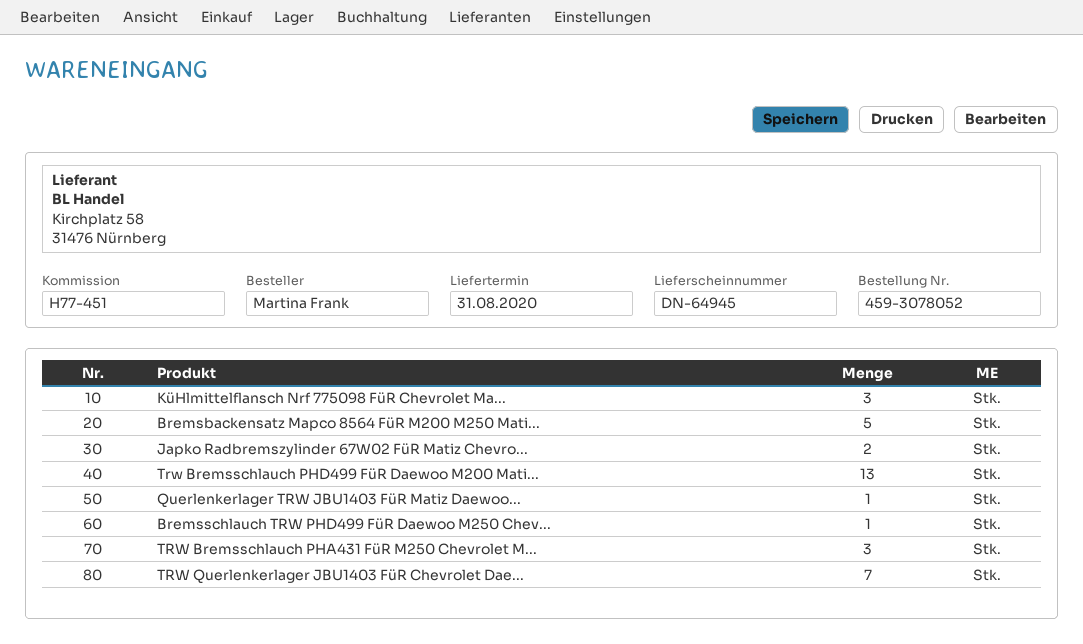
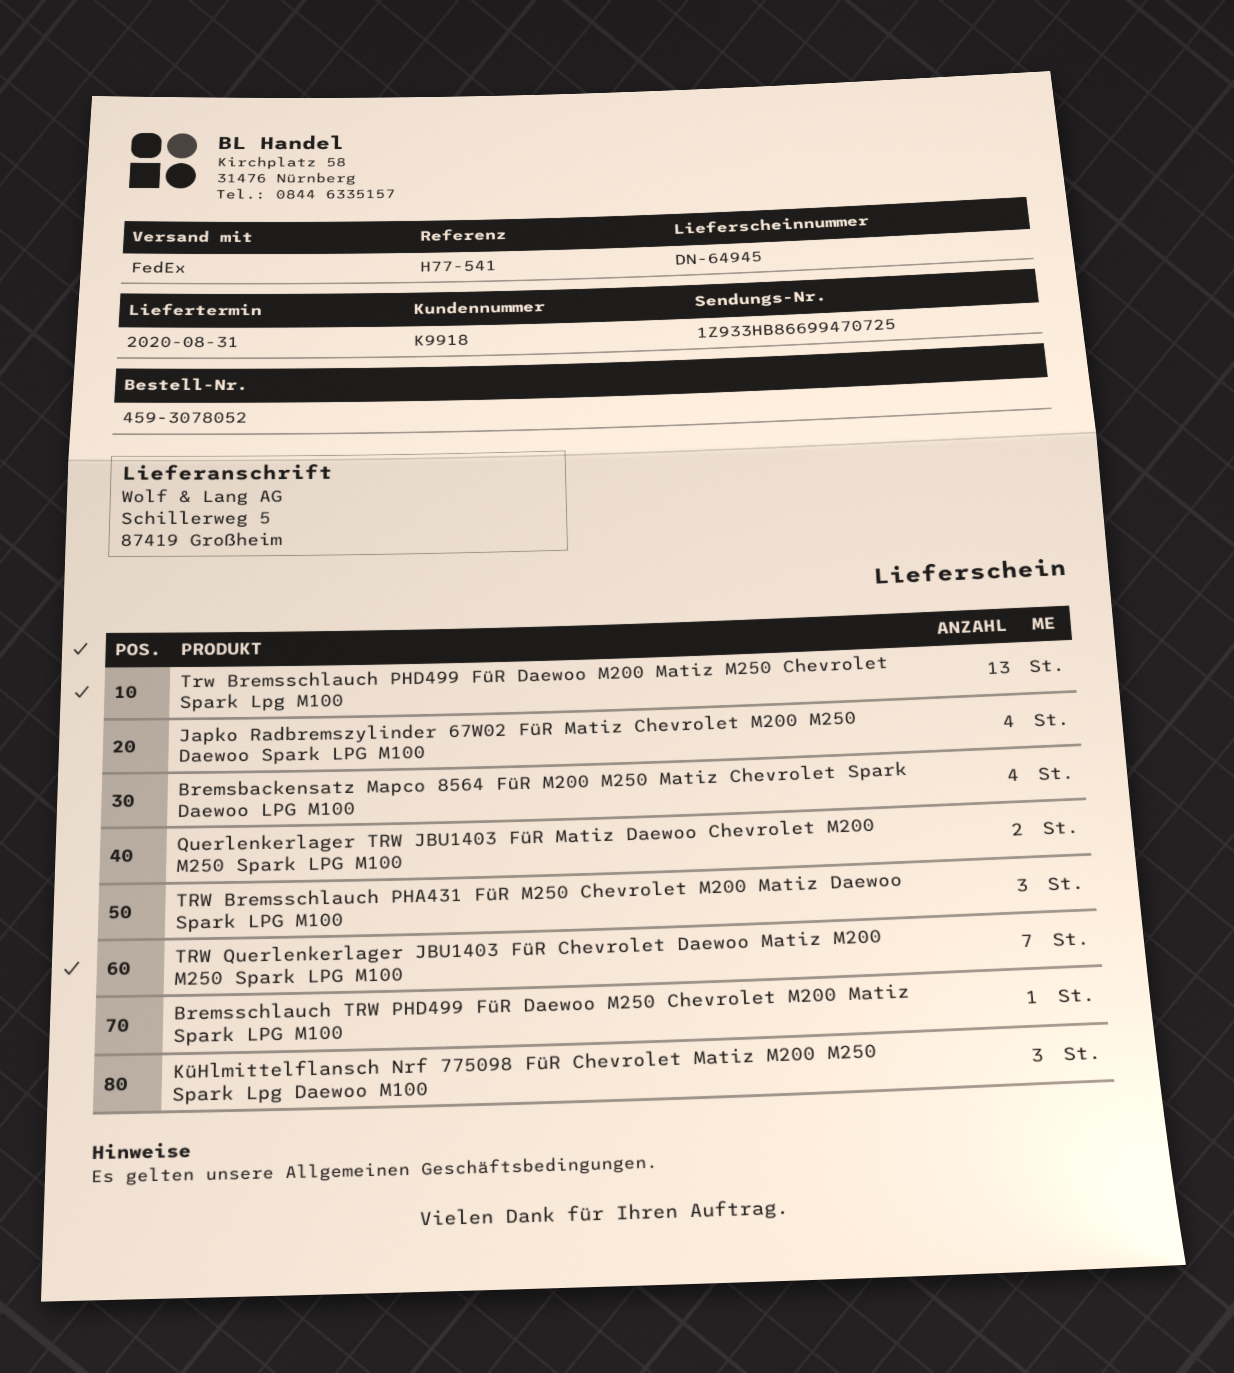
reference: H77-451 -> H77-541
Bremsbackensatz Mapco 8564 FüR M200 M250 Mati...: 5 -> 4
Japko Radbremszylinder 67W02 FüR Matiz Chevro...: 2 -> 4
Querlenkerlager TRW JBU1403 FüR Matiz Daewoo...: 1 -> 2

